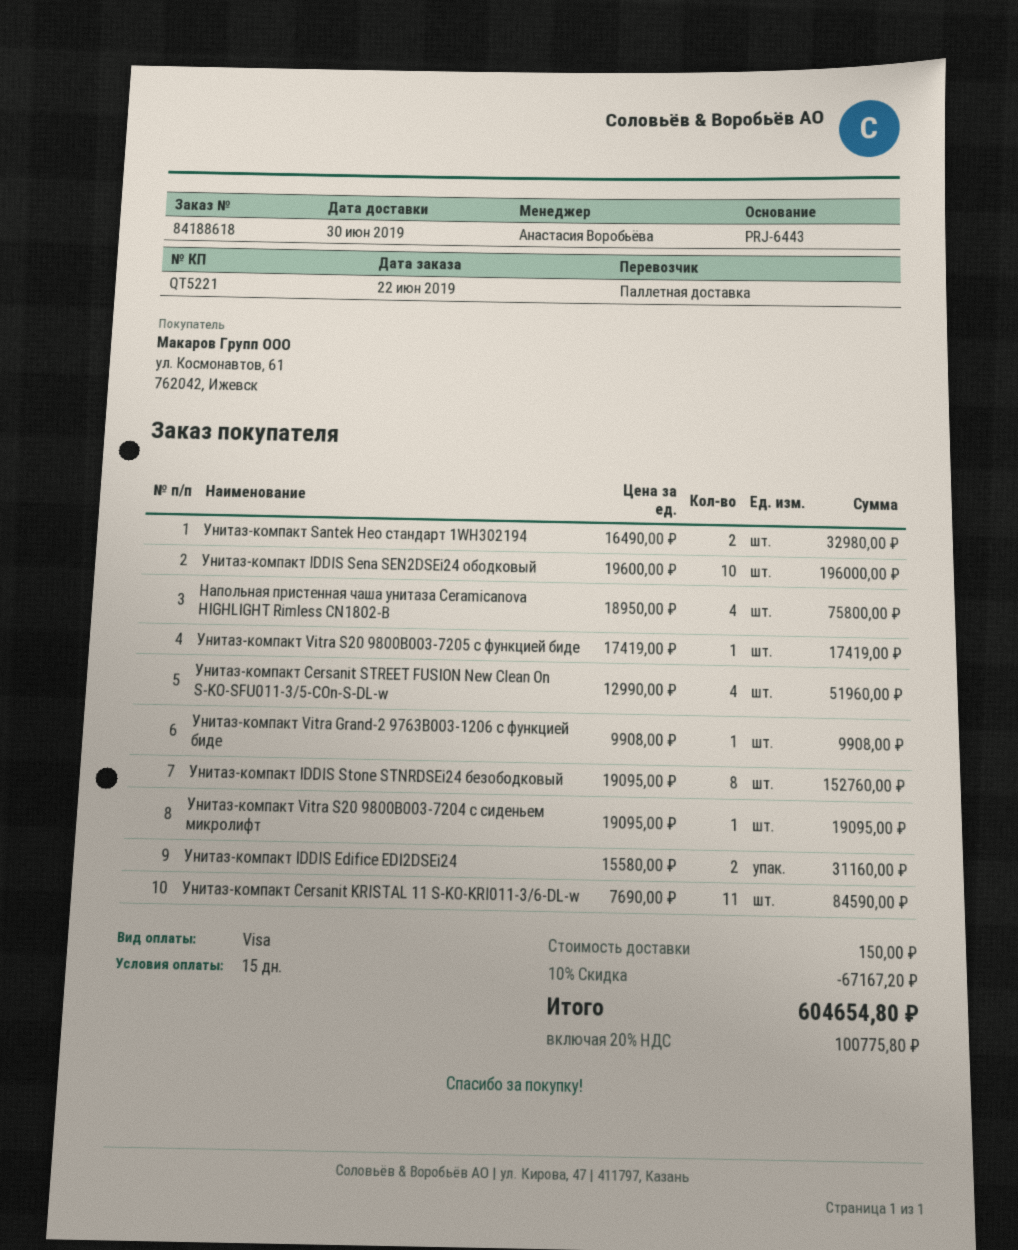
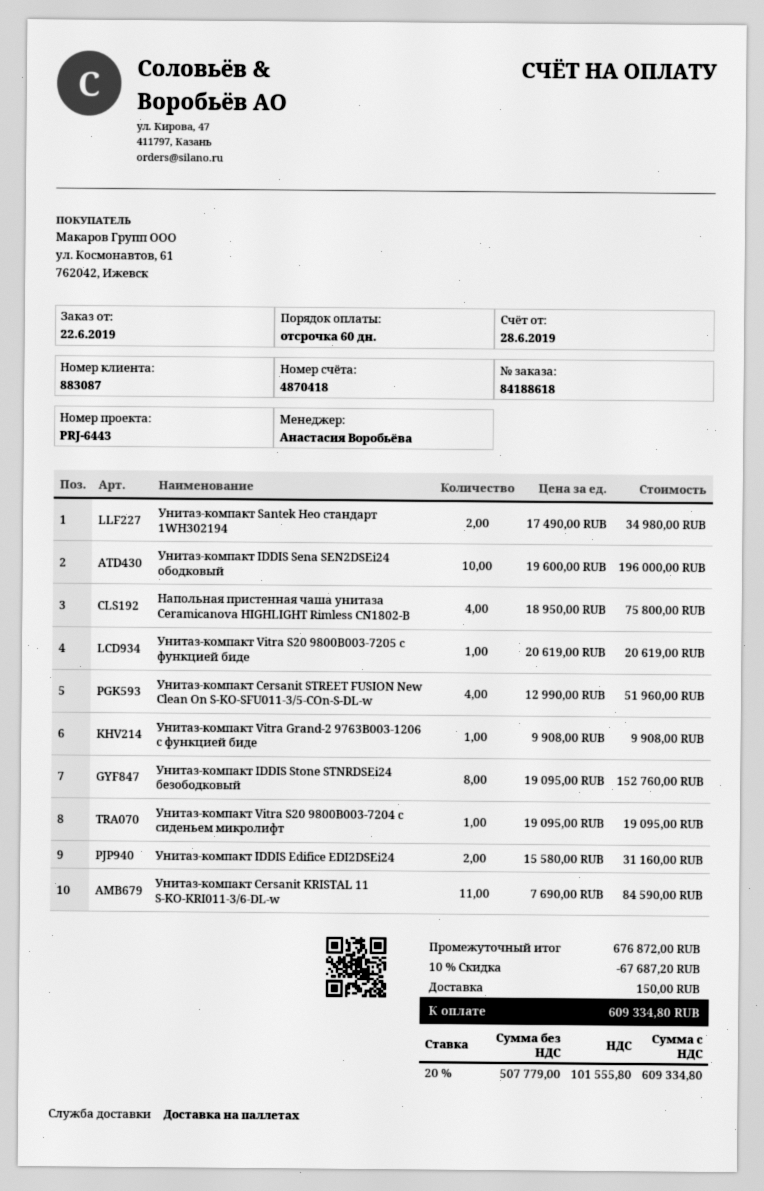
payment terms: 15 days -> 60 days
Унитаз-компакт Santek Нео стандарт 1WH302194: 2 x 16490.00 = 32980.00 -> 2 x 17490.00 = 34980.00
Унитаз-компакт Vitra S20 9800B003-7205 с функцией биде: 1 x 17419.00 = 17419.00 -> 1 x 20619.00 = 20619.00
discount: 10% = 67167.20 -> 10% = 67687.20
tax: 20% = 100775.80 -> 20% = 101555.80
total: 604654.80 -> 609334.80

